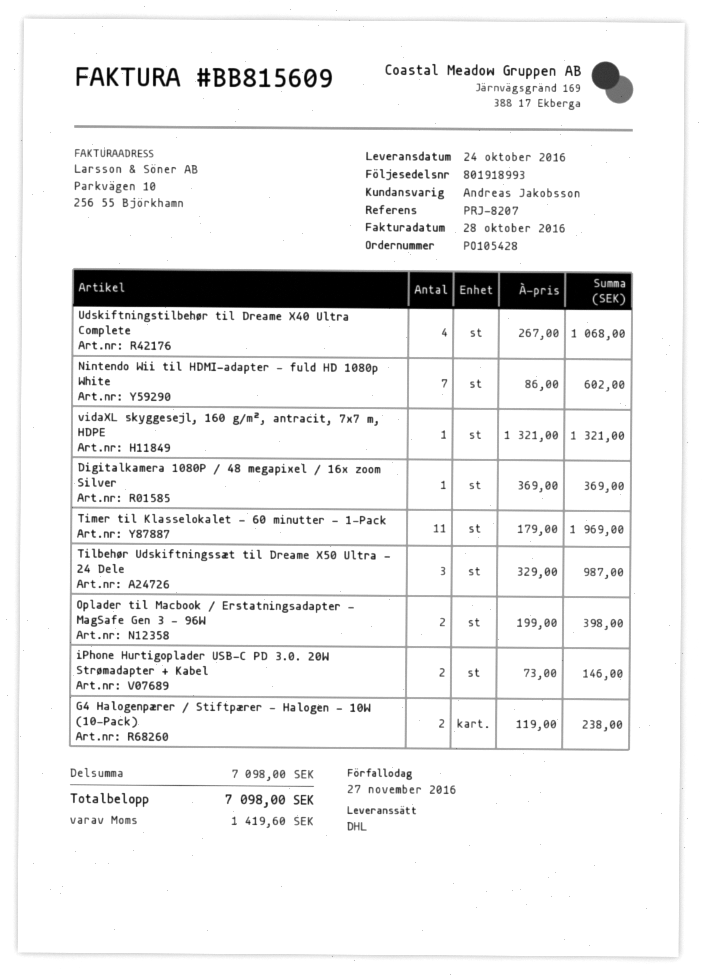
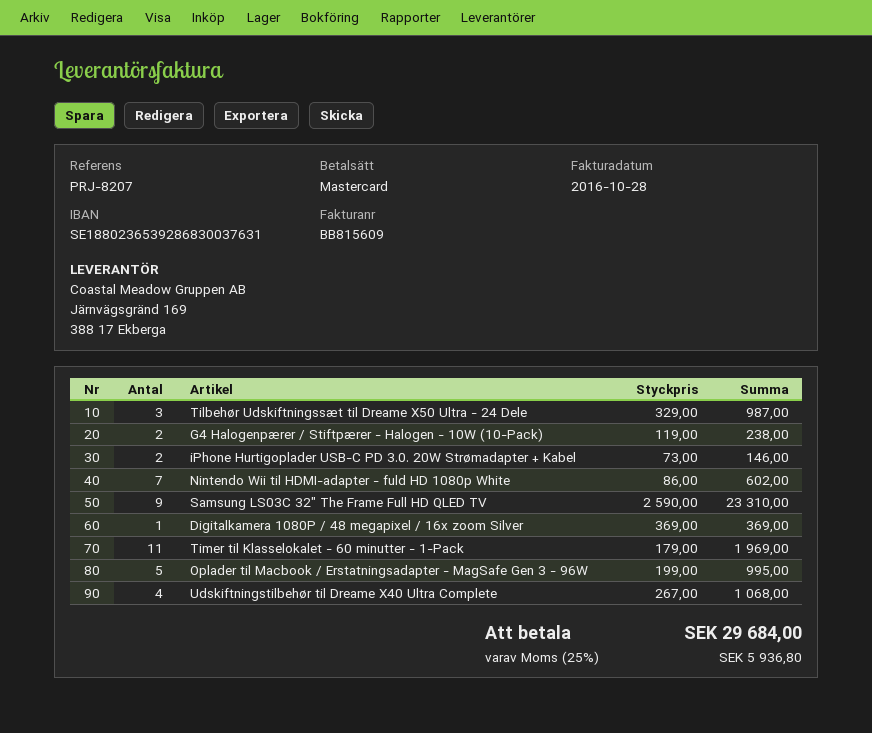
vidaXL skyggesejl, 160 g/m², antracit, 7x7 m, HDPE: 1 x 1321.00 = 1321.00 -> none
Oplader til Macbook / Erstatningsadapter - MagSafe Gen 3 - 96W: 2 x 199.00 = 398.00 -> 5 x 199.00 = 995.00
Samsung LS03C 32" The Frame Full HD QLED TV: none -> 9 x 2590.00 = 23310.00
tax: 1419.60 -> 5936.80
total: 7098.00 -> 29684.00

